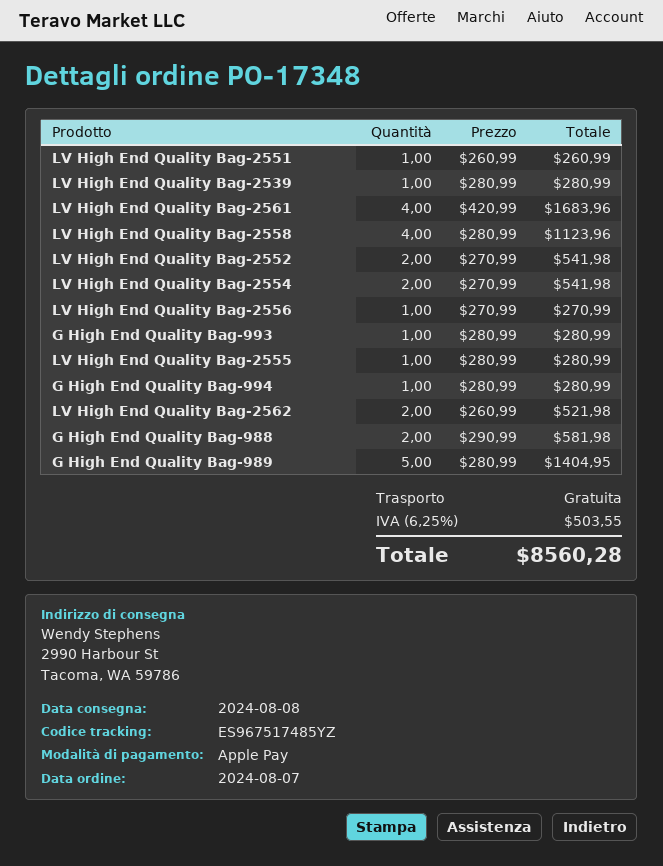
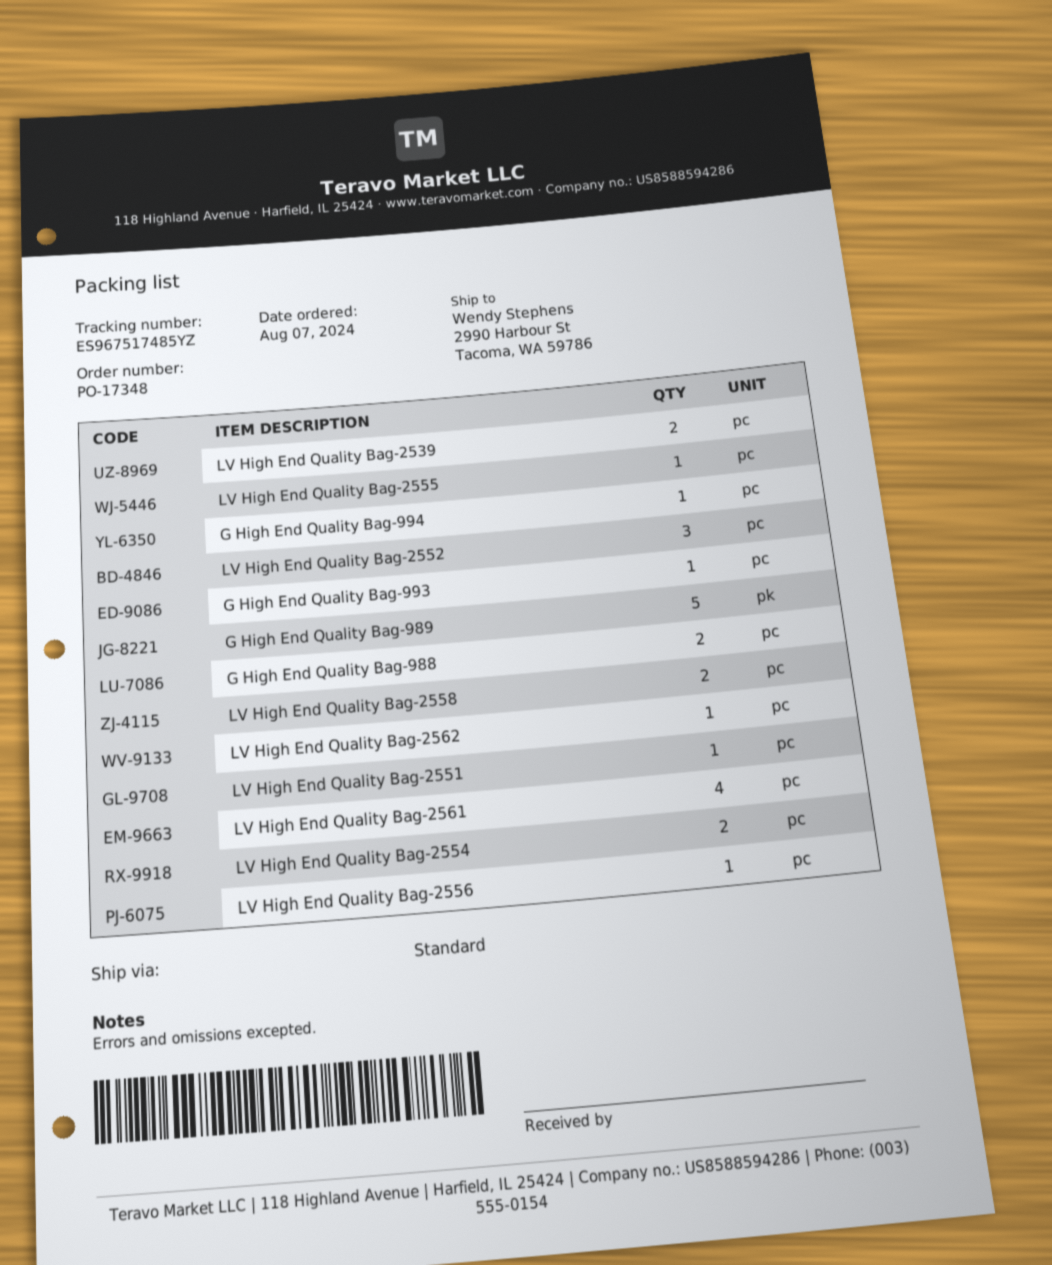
LV High End Quality Bag-2539: 1 -> 2
LV High End Quality Bag-2558: 4 -> 2
LV High End Quality Bag-2552: 2 -> 3
LV High End Quality Bag-2562: 2 -> 1

